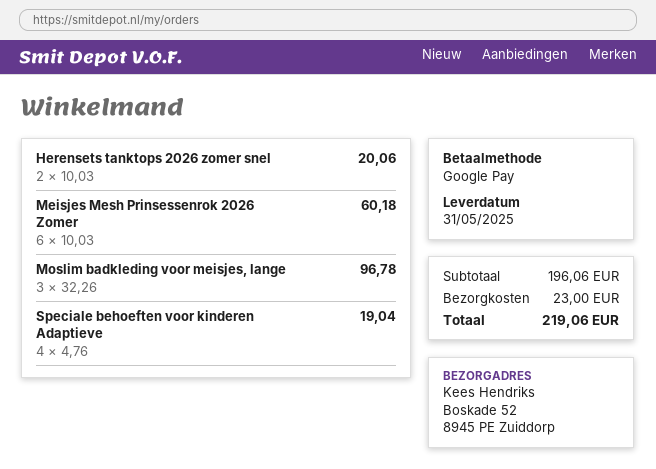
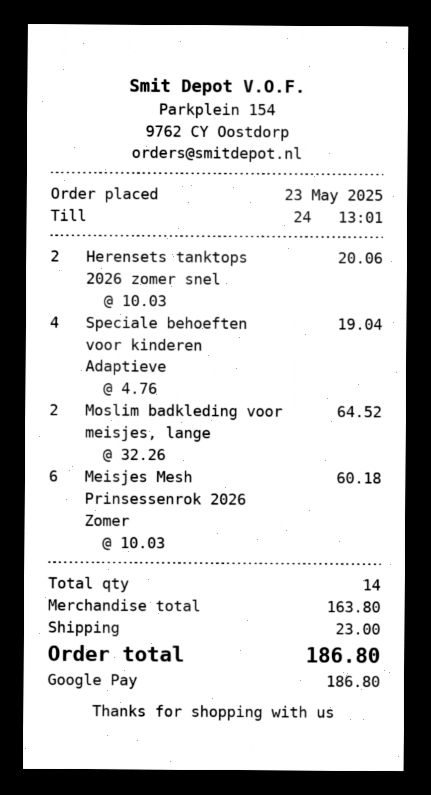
Moslim badkleding voor meisjes, lange: 3 x 32.26 = 96.78 -> 2 x 32.26 = 64.52
subtotal: 196.06 -> 163.80
total: 219.06 -> 186.80

